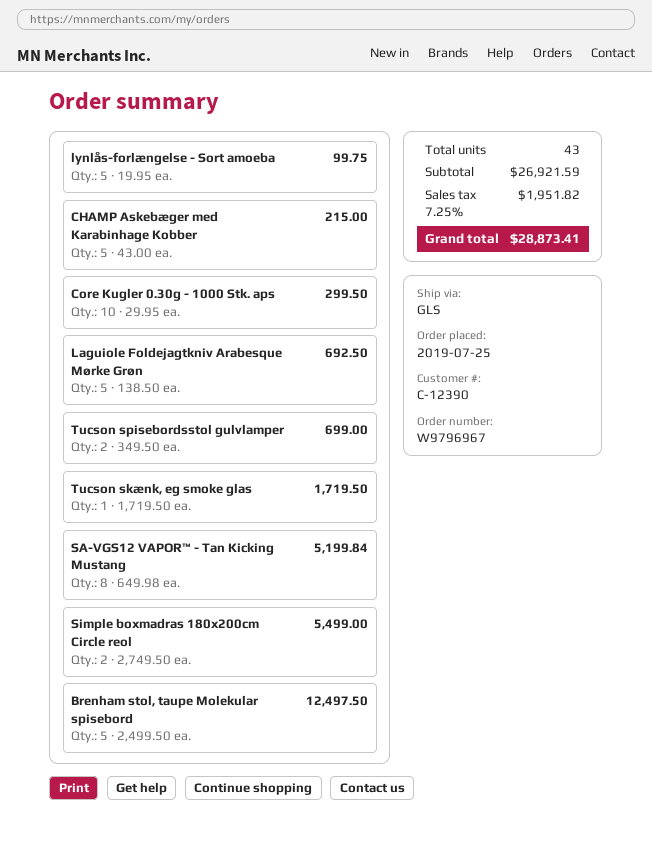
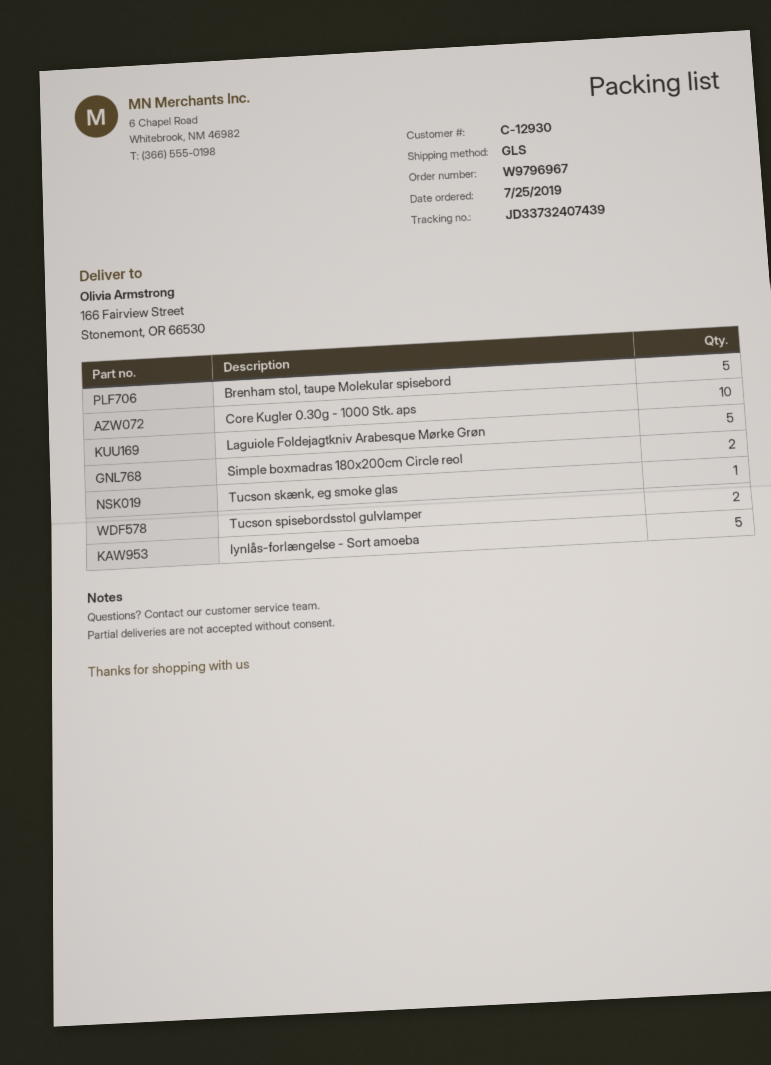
customer number: C-12390 -> C-12930
CHAMP Askebæger med Karabinhage Kobber: 5 -> none
SA-VGS12 VAPOR™ - Tan Kicking Mustang: 8 -> none

